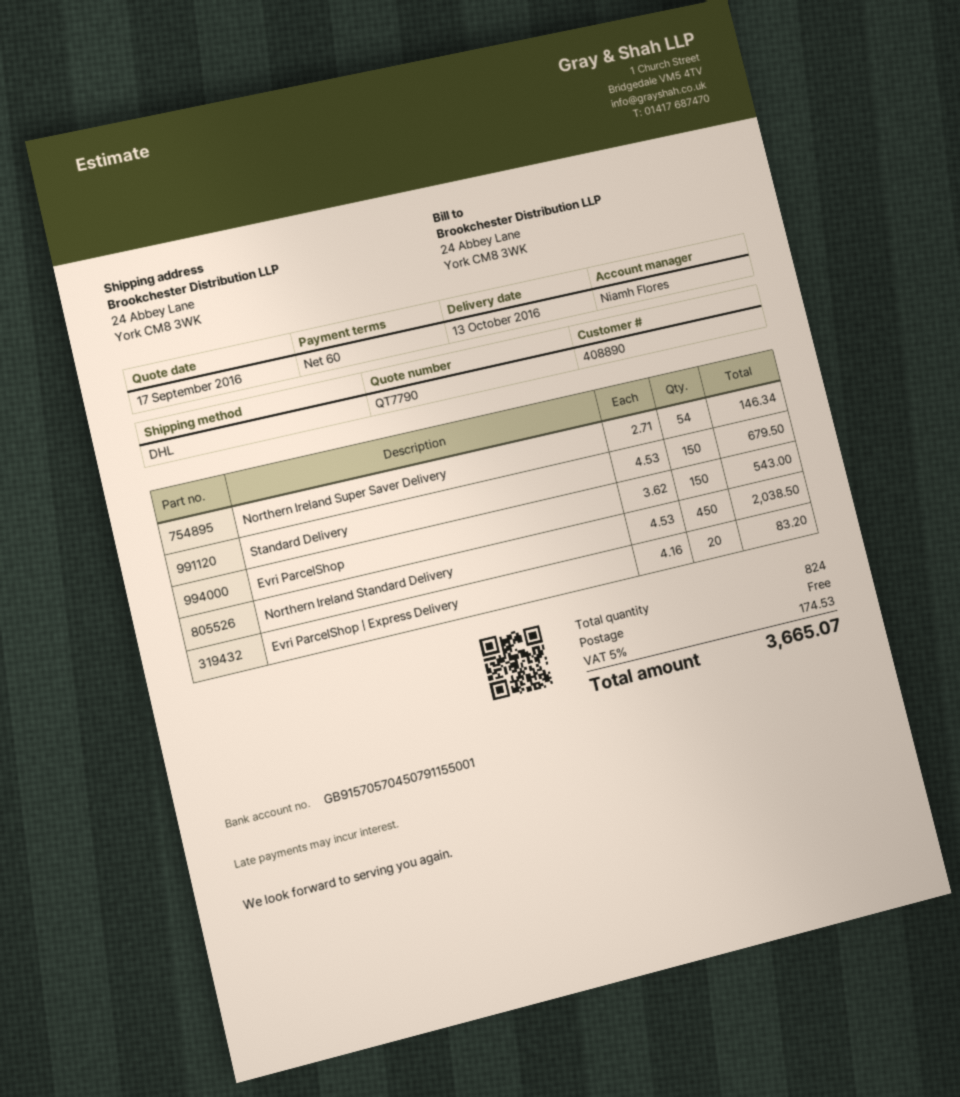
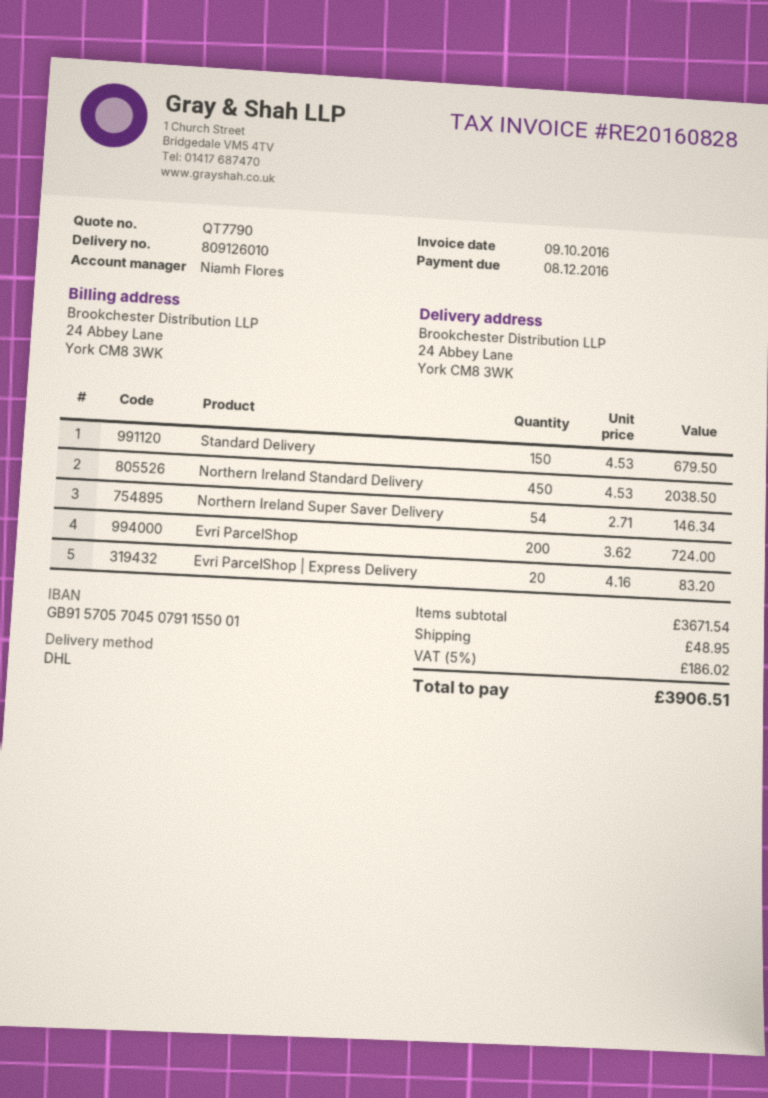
Evri ParcelShop: 150 x 3.62 = 543.00 -> 200 x 3.62 = 724.00
shipping: 0.00 -> 48.95
tax: 5% = 174.53 -> 5% = 186.02
total: 3665.07 -> 3906.51

